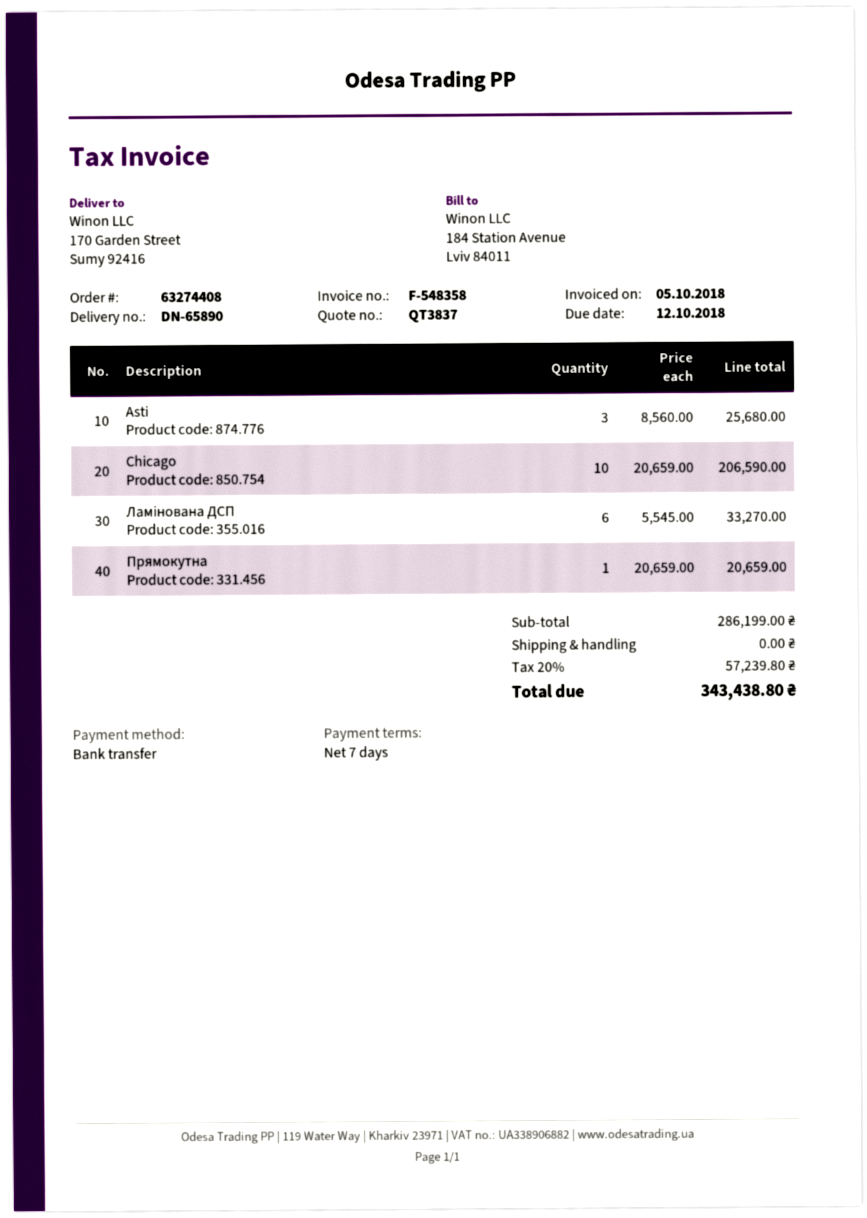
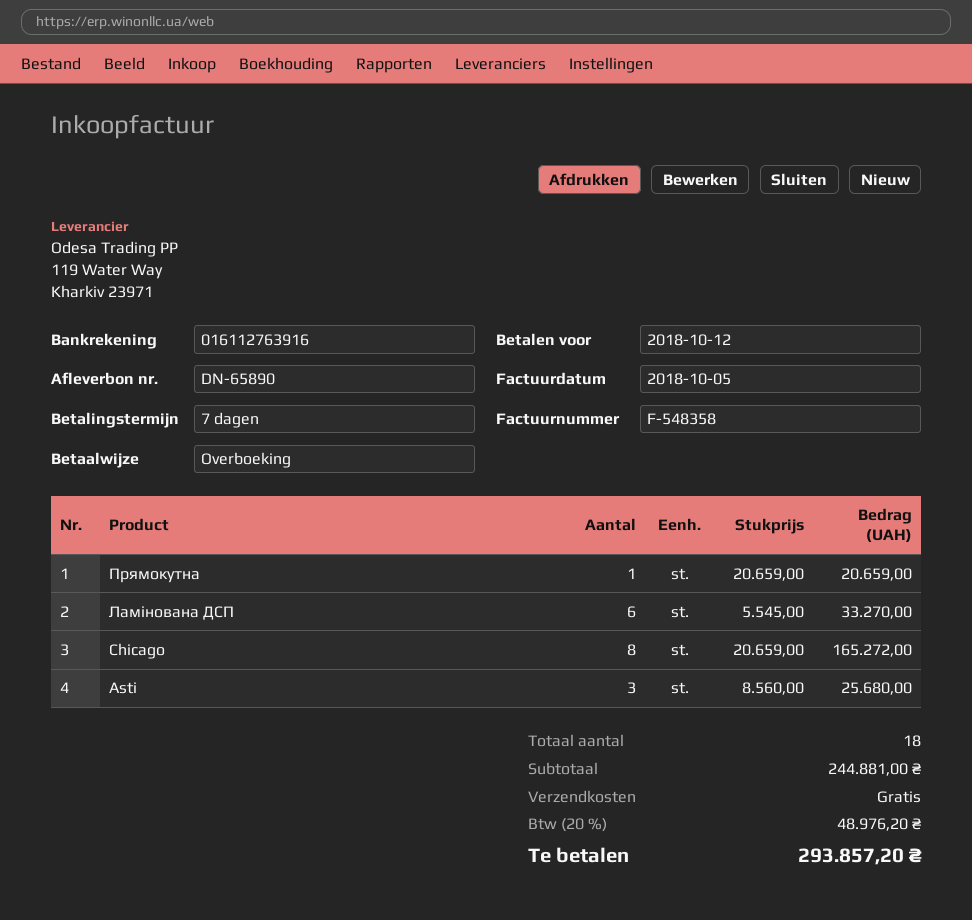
Chicago: 10 x 20659.00 = 206590.00 -> 8 x 20659.00 = 165272.00
subtotal: 286199.00 -> 244881.00
tax: 20% = 57239.80 -> 20% = 48976.20
total: 343438.80 -> 293857.20

